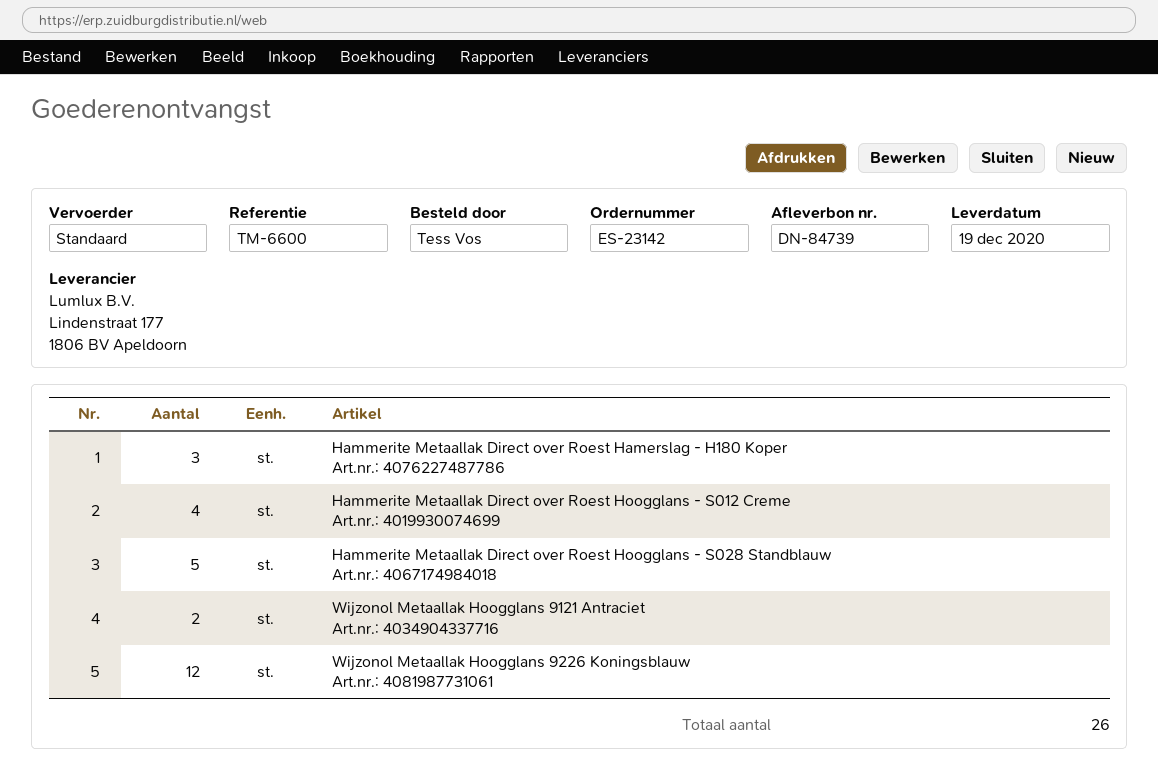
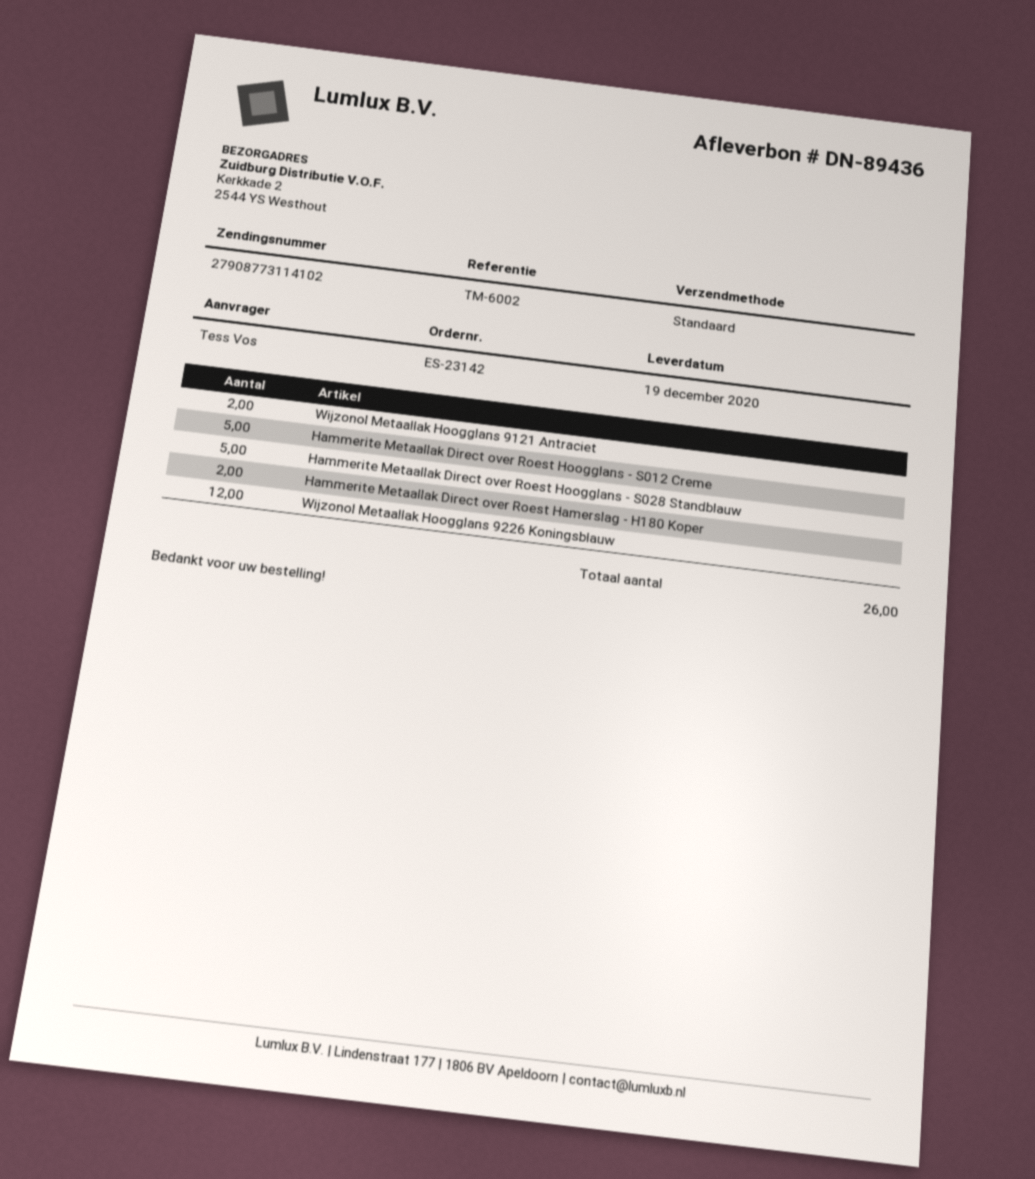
delivery note number: DN-84739 -> DN-89436
reference: TM-6600 -> TM-6002
Hammerite Metaallak Direct over Roest Hamerslag - H180 Koper: 3 -> 2
Hammerite Metaallak Direct over Roest Hoogglans - S012 Creme: 4 -> 5

